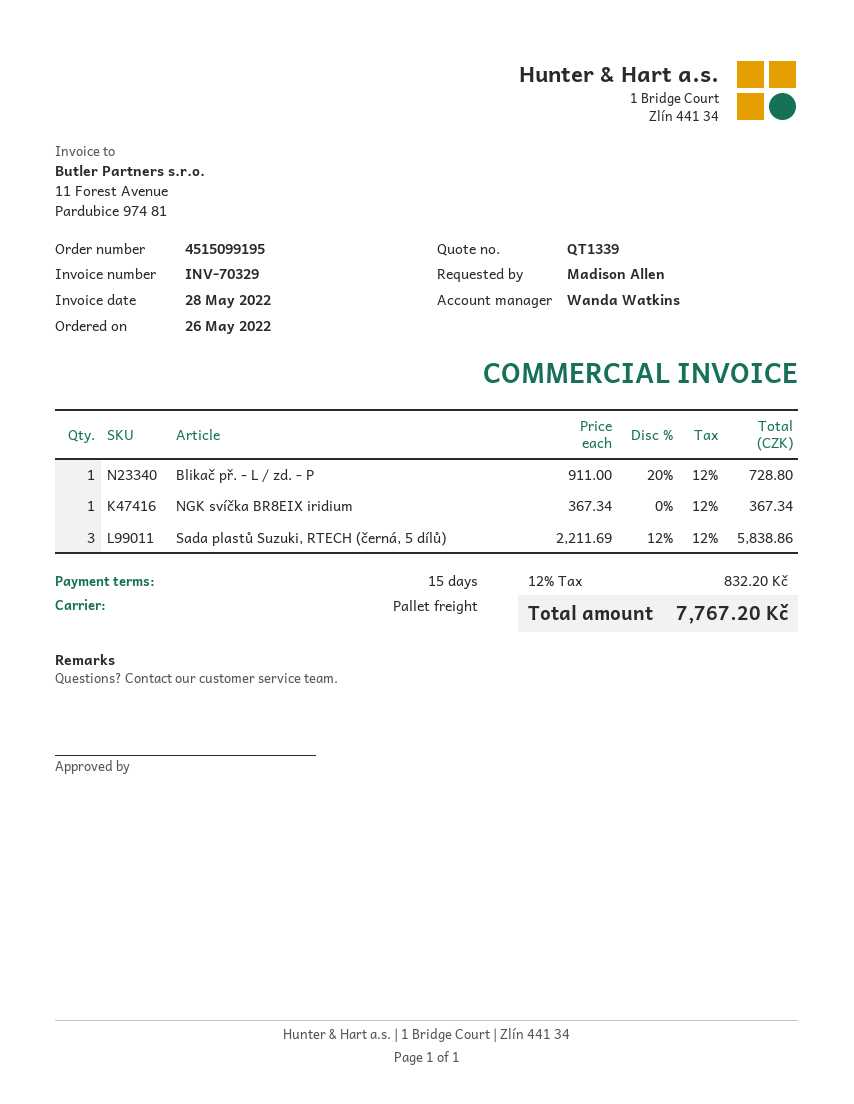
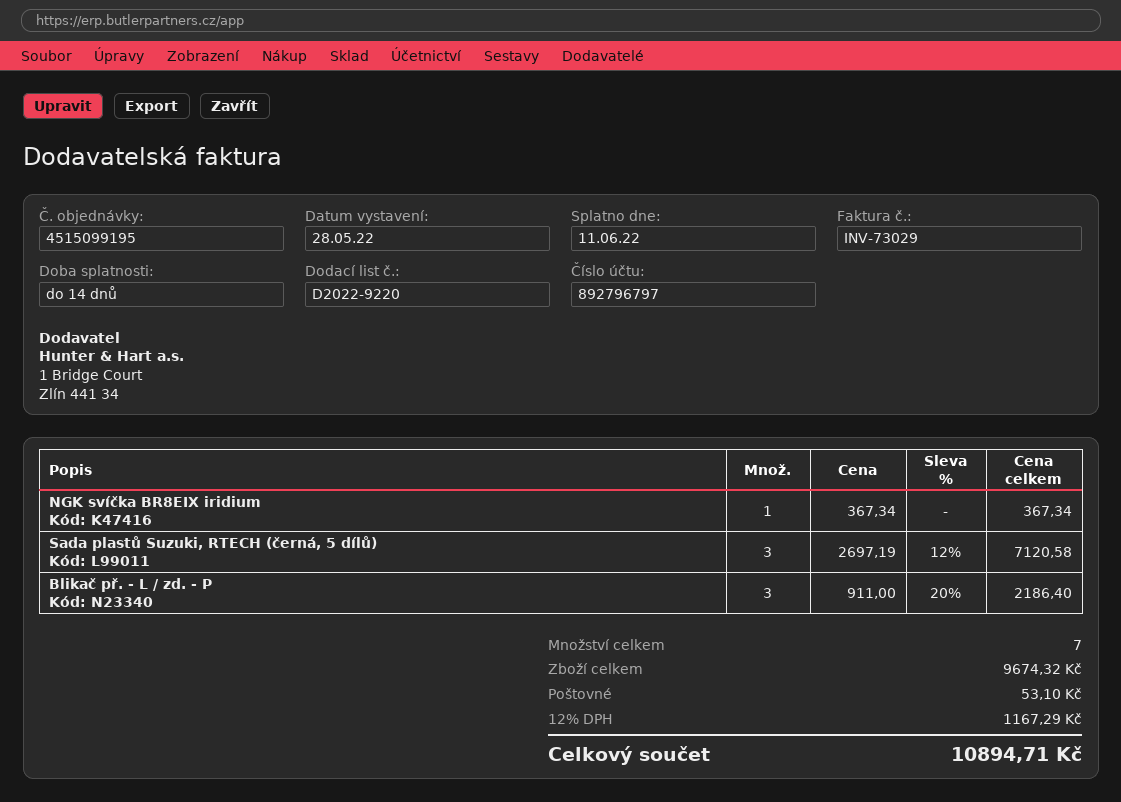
invoice number: INV-70329 -> INV-73029
payment terms: 15 days -> 14 days
Blikač př. - L / zd. - P: 1 x 911.00 - 20% = 728.80 -> 3 x 911.00 - 20% = 2186.40
Sada plastů Suzuki, RTECH (černá, 5 dílů): 3 x 2211.69 - 12% = 5838.86 -> 3 x 2697.19 - 12% = 7120.58
shipping: none -> 53.10
tax: 12% = 832.20 -> 12% = 1167.29
total: 7767.20 -> 10894.71

